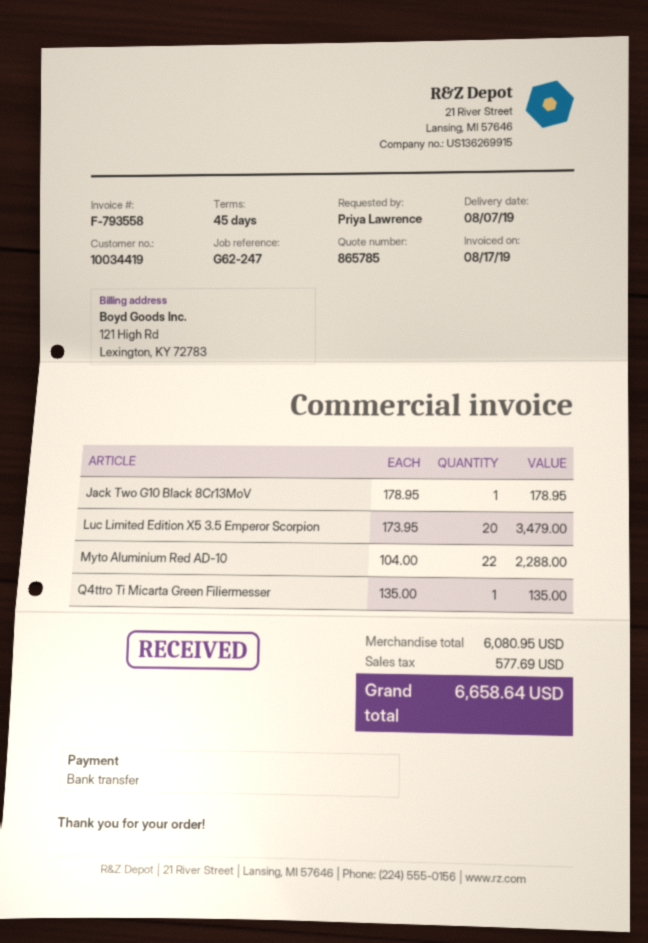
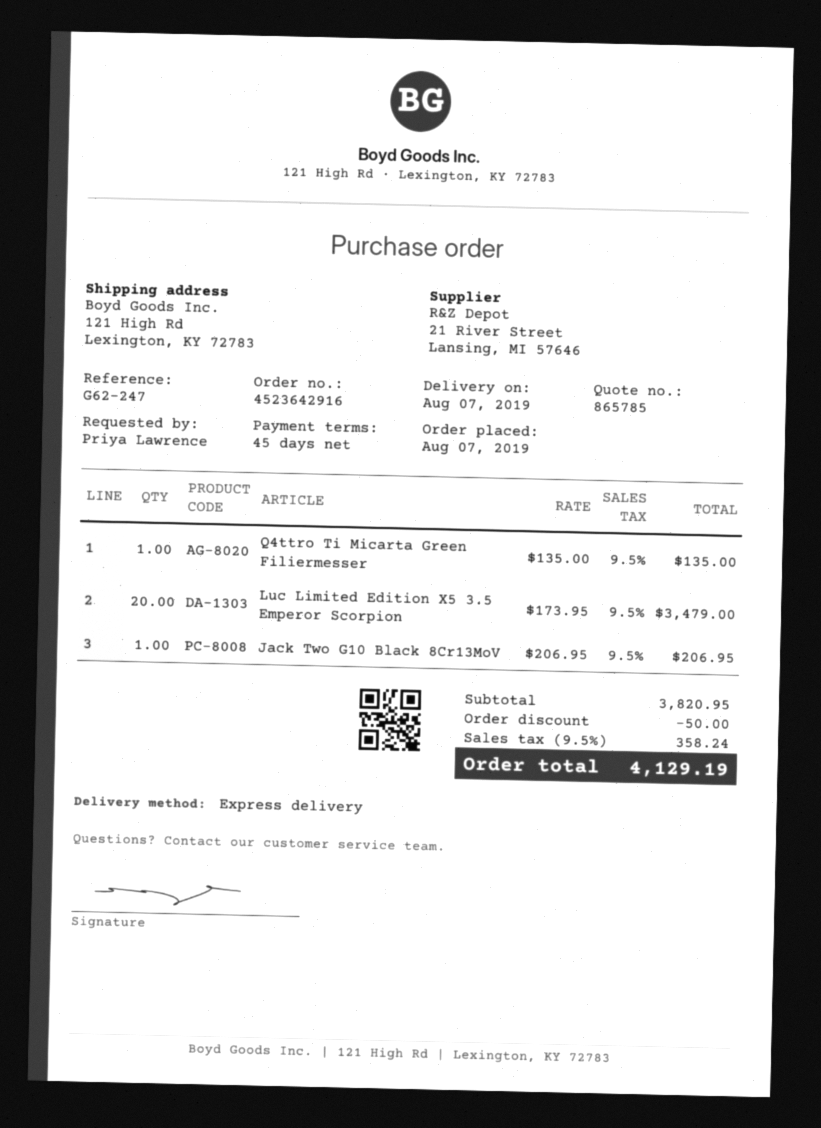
Jack Two G10 Black 8Cr13MoV: 1 x 178.95 = 178.95 -> 1 x 206.95 = 206.95
Myto Aluminium Red AD-10: 22 x 104.00 = 2288.00 -> none
subtotal: 6080.95 -> 3820.95
discount: none -> 50.00
tax: 577.69 -> 358.24
total: 6658.64 -> 4129.19

